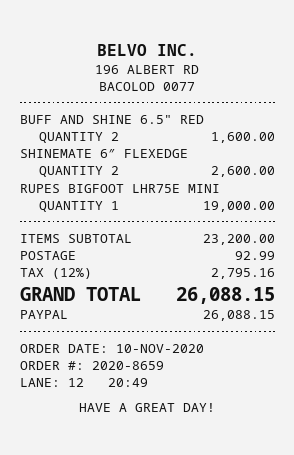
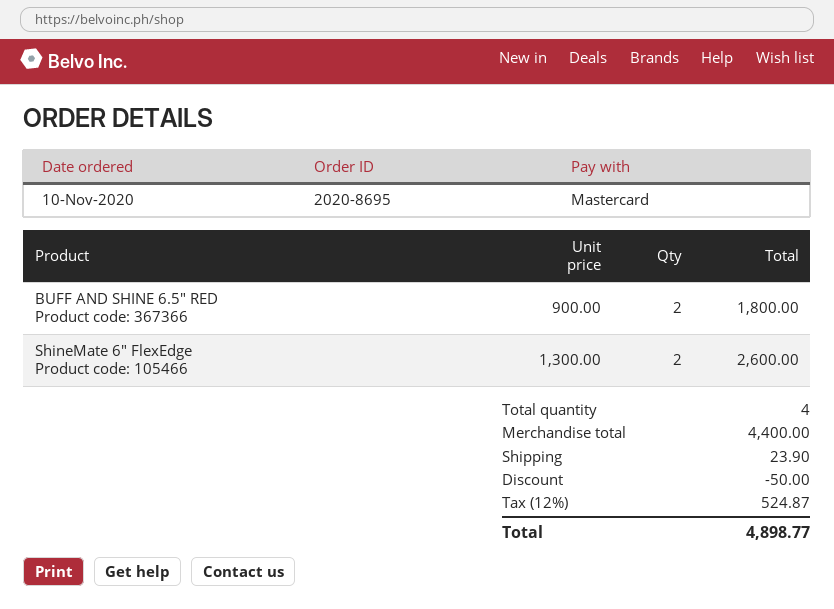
order number: 2020-8659 -> 2020-8695
payment method: PayPal -> Mastercard
BUFF AND SHINE 6.5" RED: 2 for 1600.00 -> 2 for 1800.00
RUPES BIGFOOT LHR75E MINI: 1 for 19000.00 -> none
subtotal: 23200.00 -> 4400.00
discount: none -> 50.00
shipping: 92.99 -> 23.90
tax: 12% = 2795.16 -> 12% = 524.87
total: 26088.15 -> 4898.77

